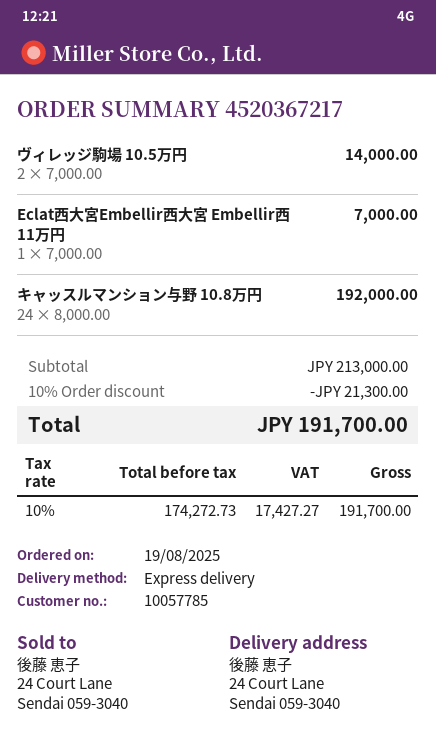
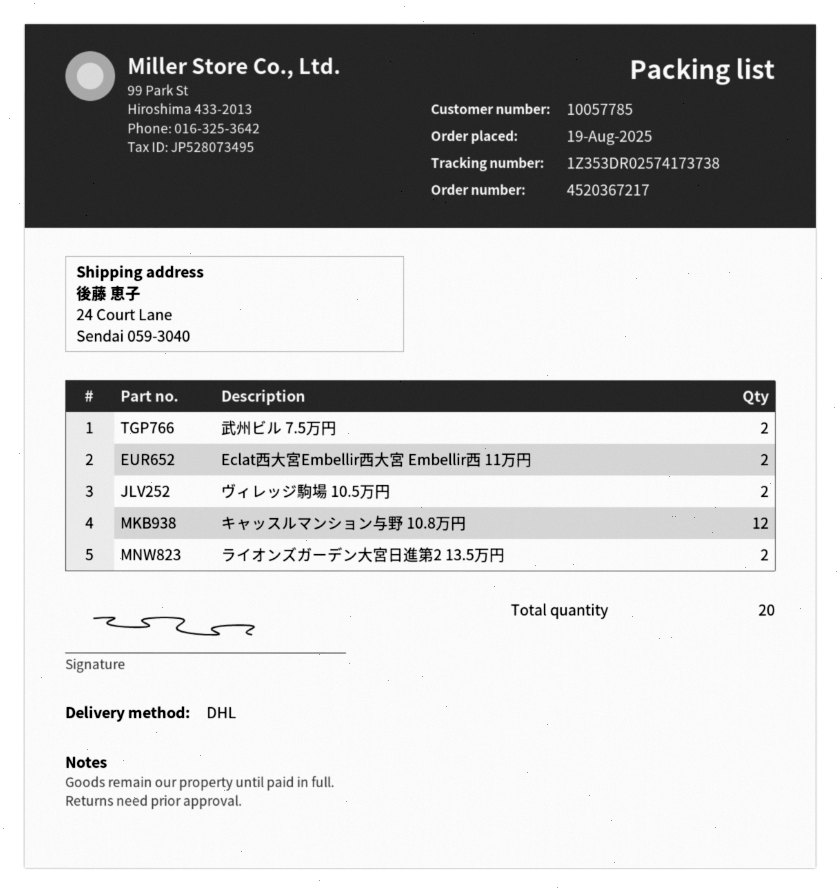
shipping method: express -> DHL
Eclat西大宮Embellir西大宮 Embellir西 11万円: 1 -> 2
キャッスルマンション与野 10.8万円: 24 -> 12
武州ビル 7.5万円: none -> 2
ライオンズガーデン大宮日進第2 13.5万円: none -> 2

